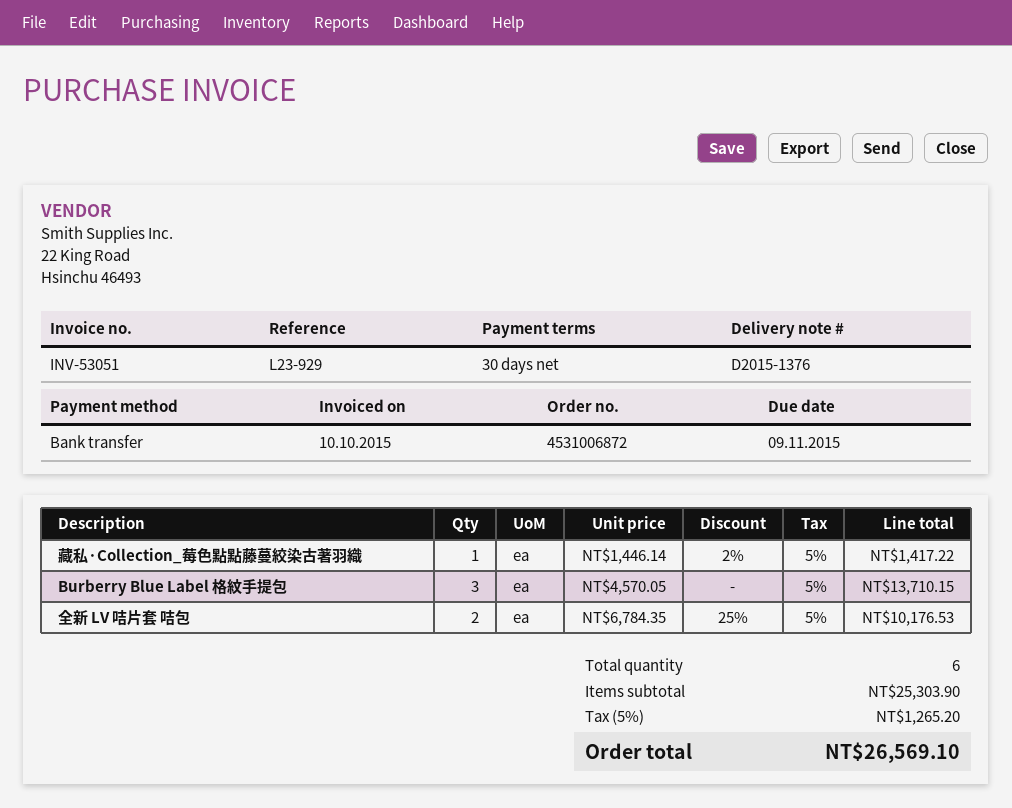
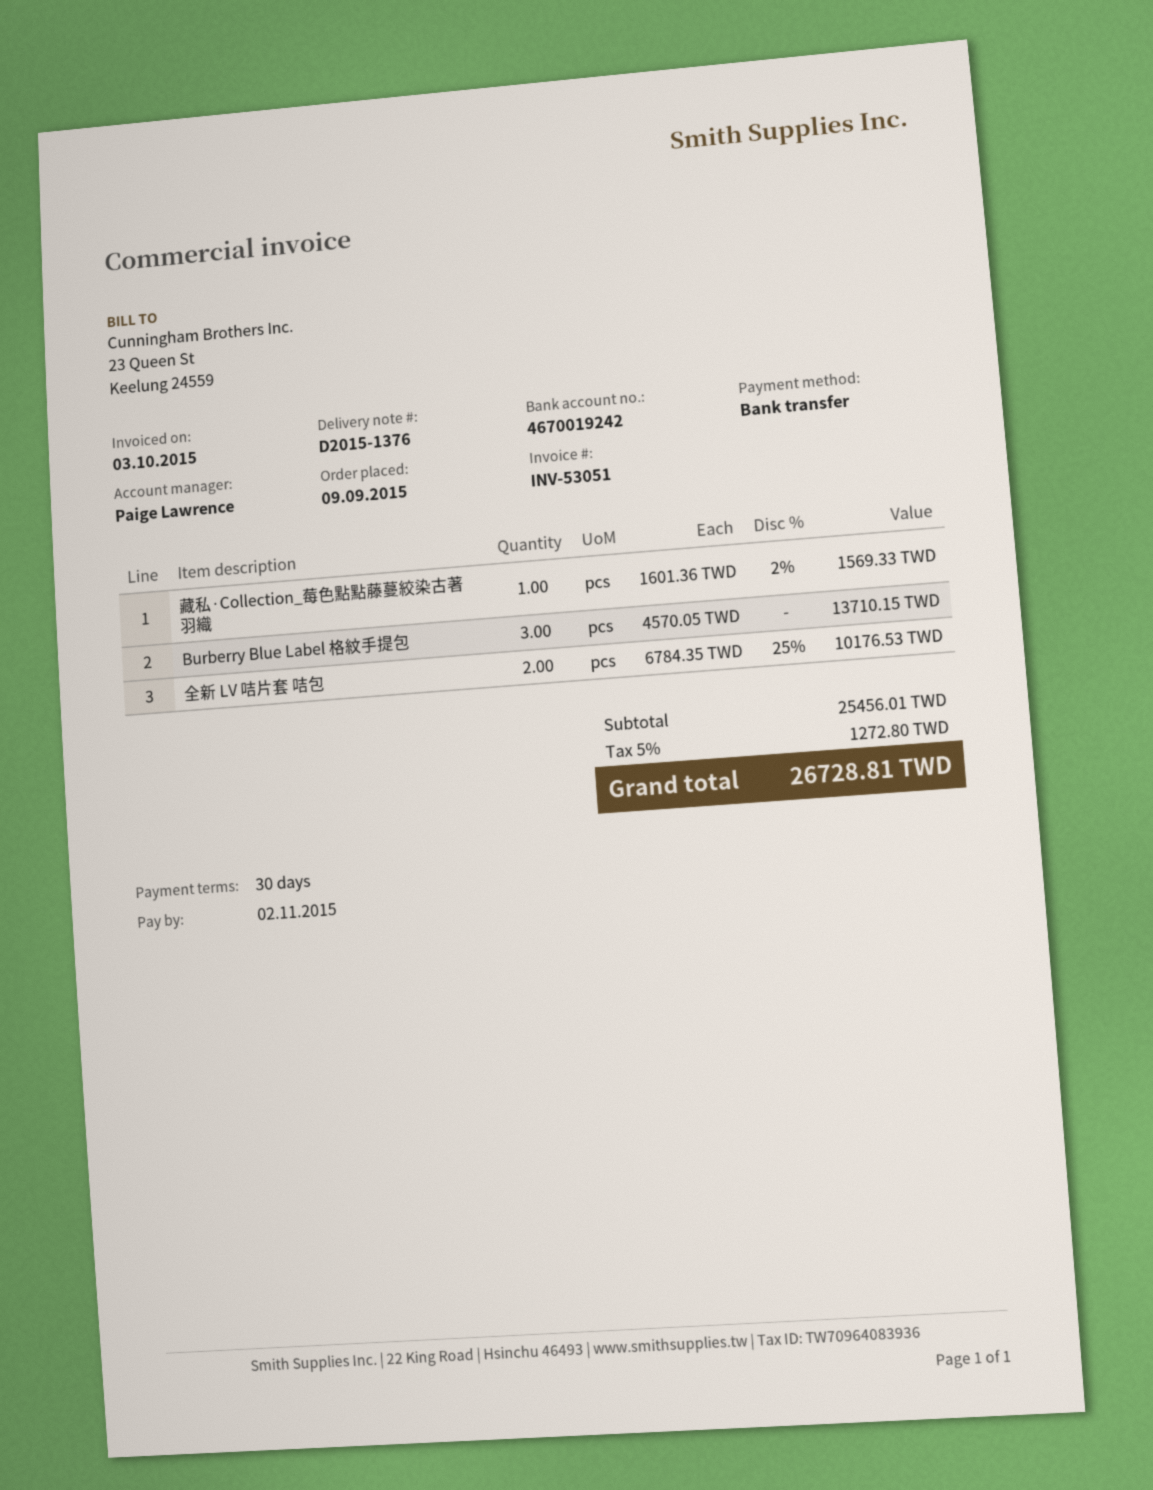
invoice date: 2015-10-10 -> 2015-10-03
due date: 2015-11-09 -> 2015-11-02
藏私·Collection_莓色點點藤蔓絞染古著羽織: 1 x 1446.14 - 2% = 1417.22 -> 1 x 1601.36 - 2% = 1569.33
subtotal: 25303.90 -> 25456.01
tax: 5% = 1265.20 -> 5% = 1272.80
total: 26569.10 -> 26728.81

